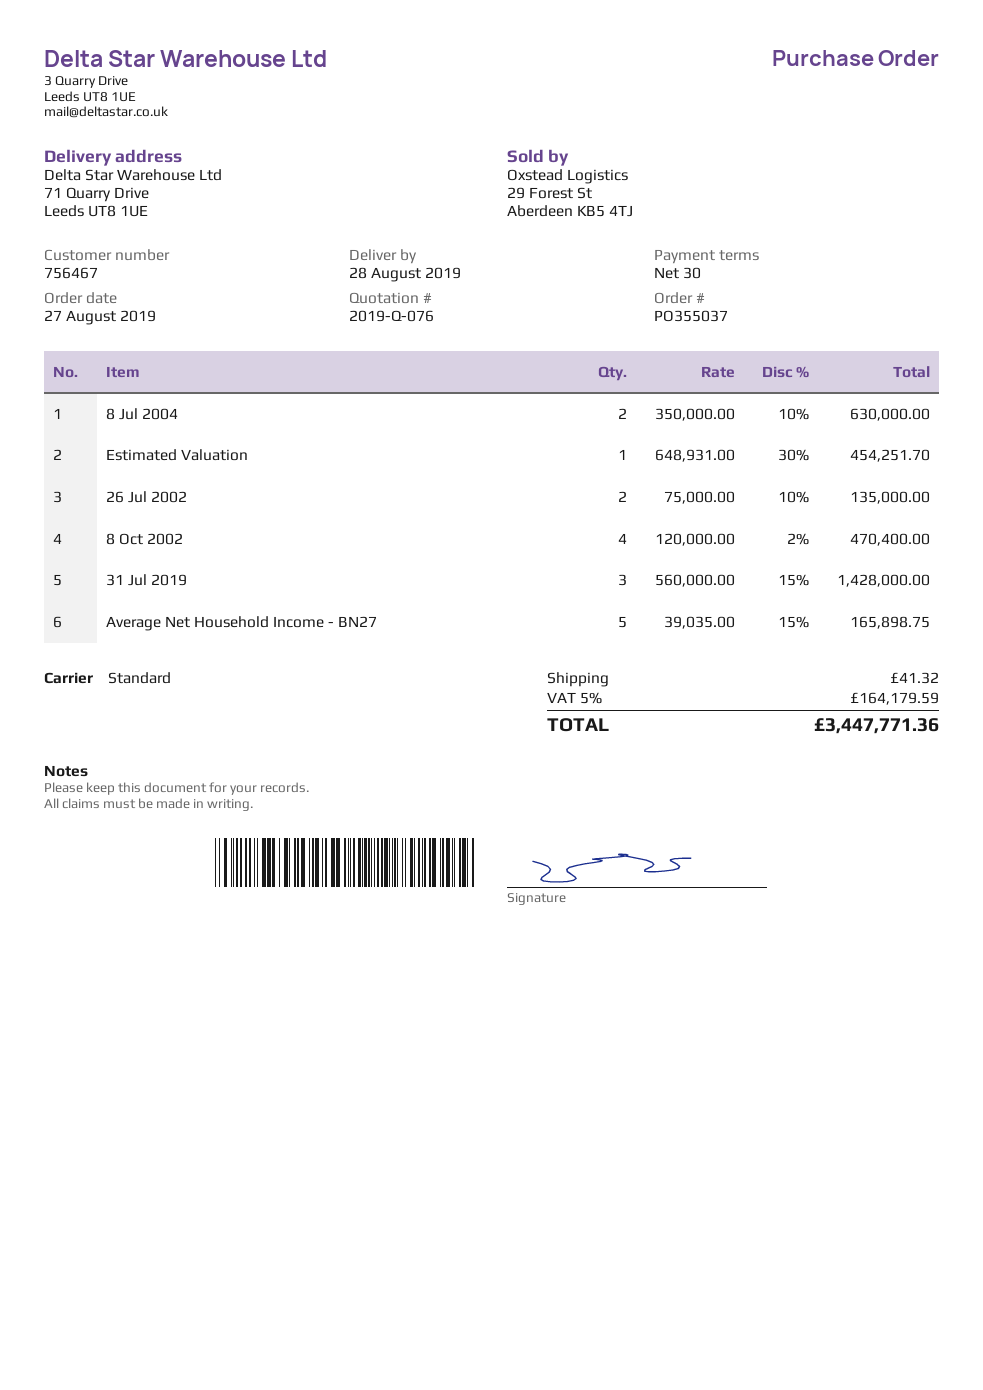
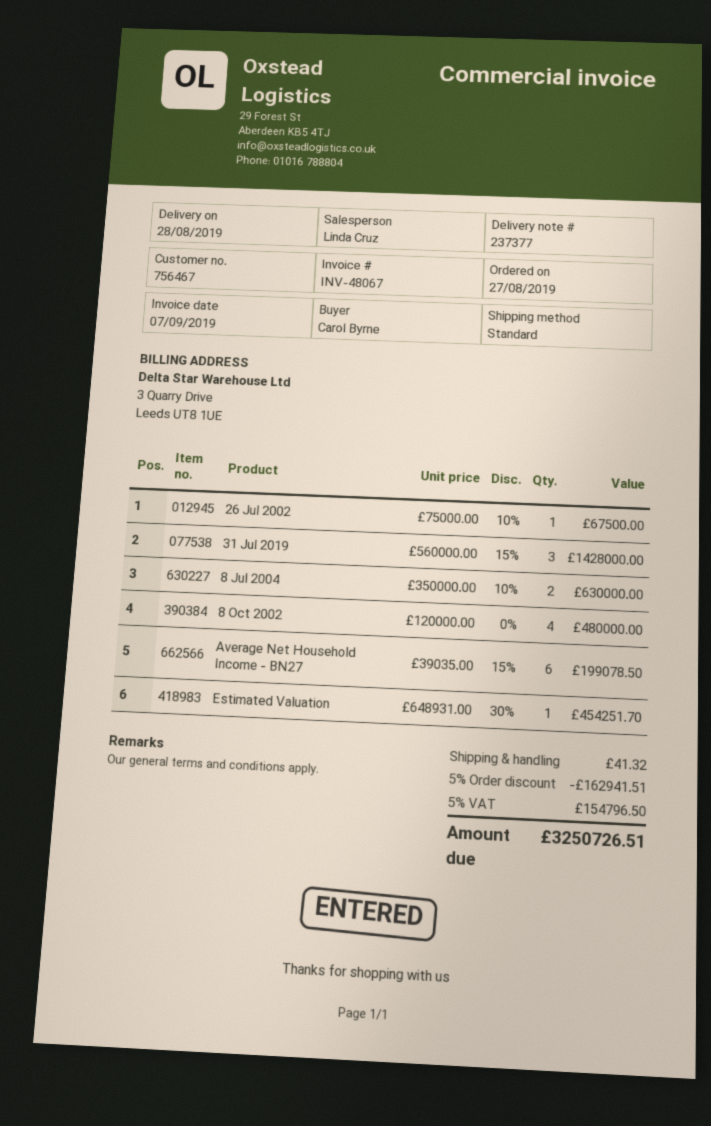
26 Jul 2002: 2 x 75000.00 - 10% = 135000.00 -> 1 x 75000.00 - 10% = 67500.00
8 Oct 2002: 4 x 120000.00 - 2% = 470400.00 -> 4 x 120000.00 = 480000.00
Average Net Household Income - BN27: 5 x 39035.00 - 15% = 165898.75 -> 6 x 39035.00 - 15% = 199078.50
discount: none -> 5% = 162941.51
tax: 5% = 164179.59 -> 5% = 154796.50
total: 3447771.36 -> 3250726.51

